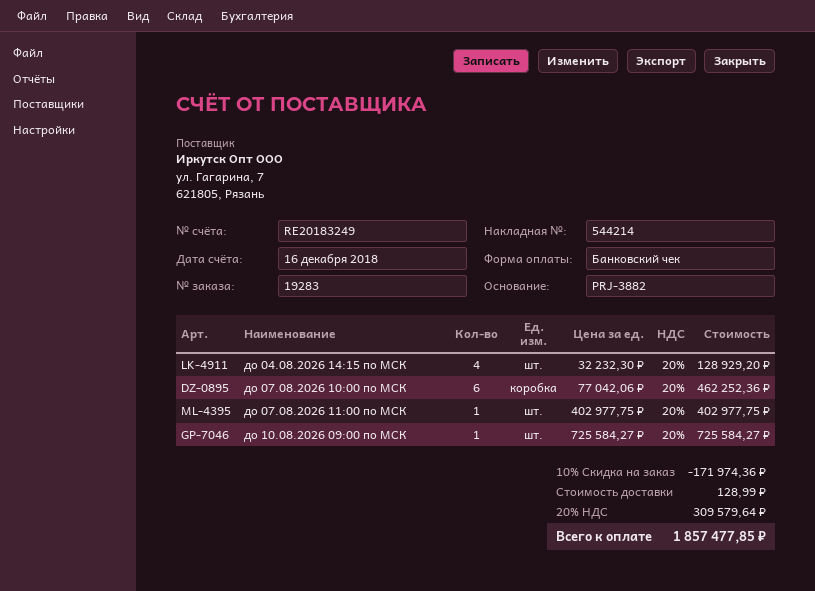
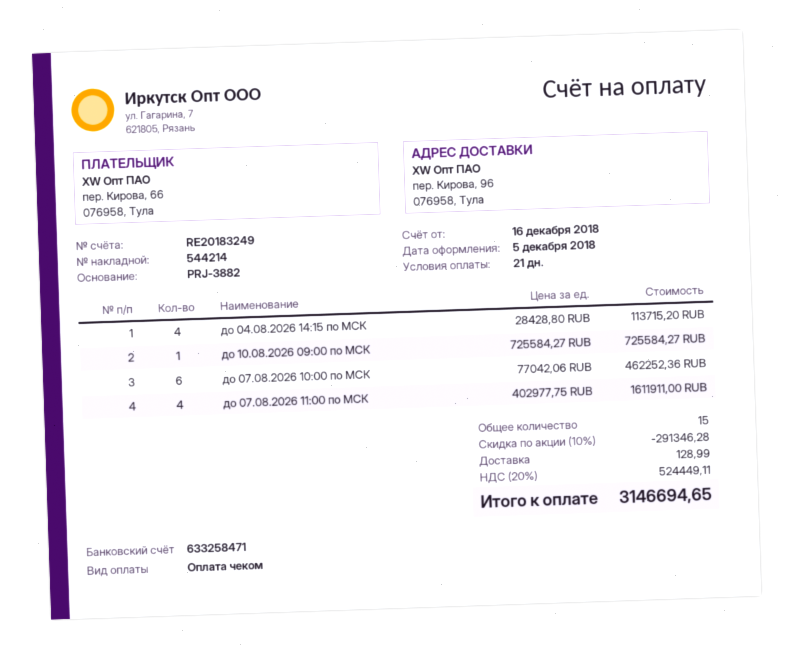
до 04.08.2026 14:15 по МСК: 4 x 32232.30 = 128929.20 -> 4 x 28428.80 = 113715.20
до 07.08.2026 11:00 по МСК: 1 x 402977.75 = 402977.75 -> 4 x 402977.75 = 1611911.00
discount: 10% = 171974.36 -> 10% = 291346.28
tax: 20% = 309579.64 -> 20% = 524449.11
total: 1857477.85 -> 3146694.65

